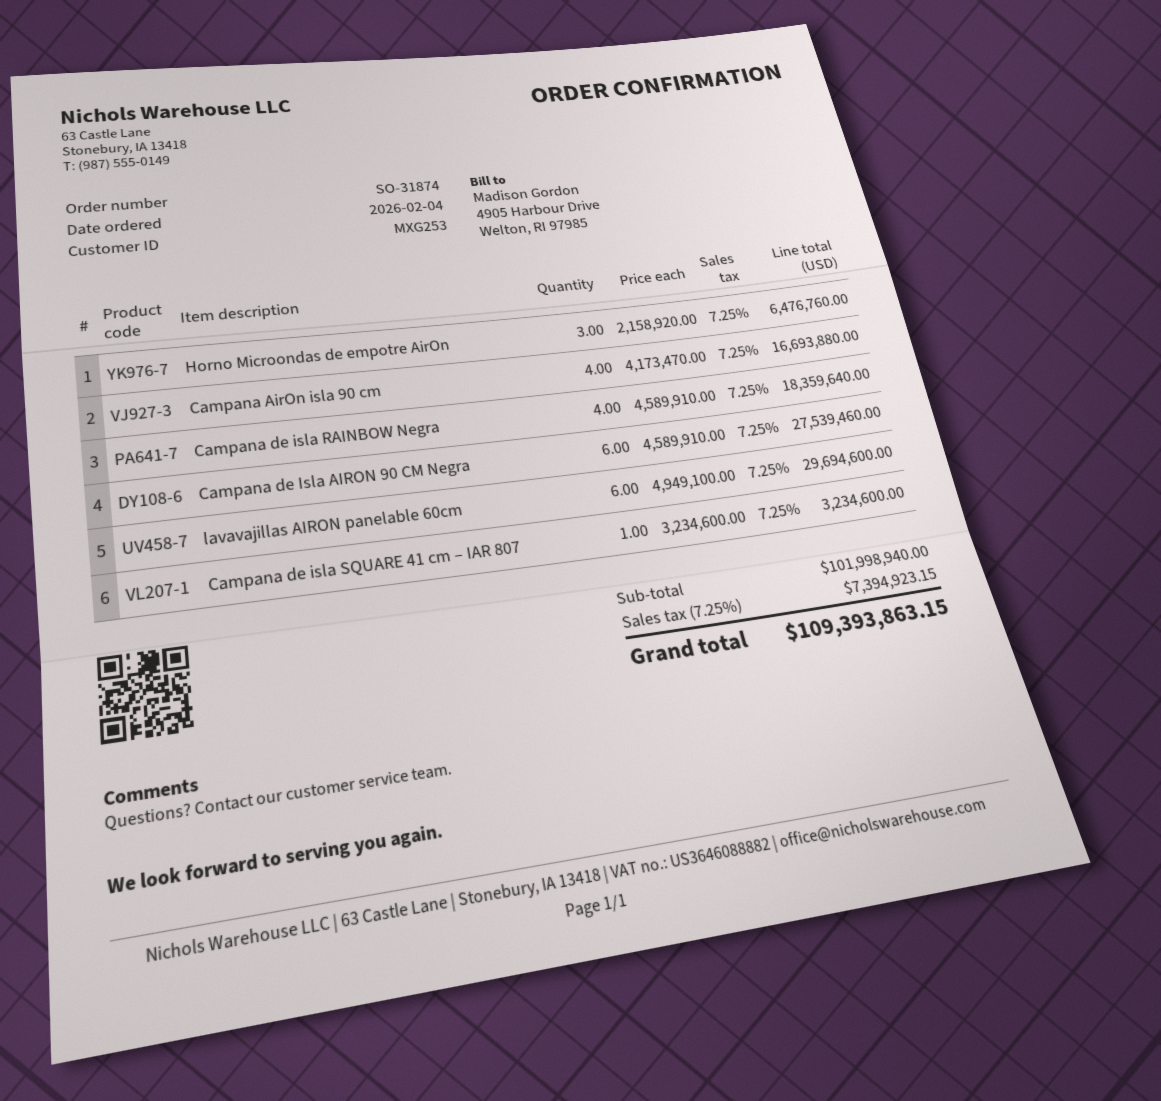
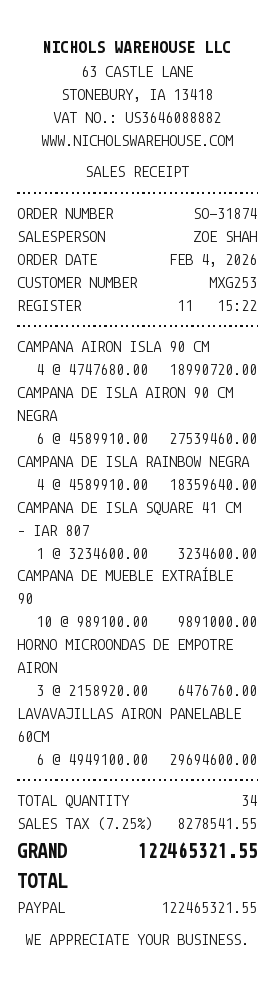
Campana AirOn isla 90 cm: 4 x 4173470.00 = 16693880.00 -> 4 x 4747680.00 = 18990720.00
CAMPANA DE MUEBLE EXTRAÍBLE 90: none -> 10 x 989100.00 = 9891000.00
tax: 7.25% = 7394923.15 -> 7.25% = 8278541.55
total: 109393863.15 -> 122465321.55

